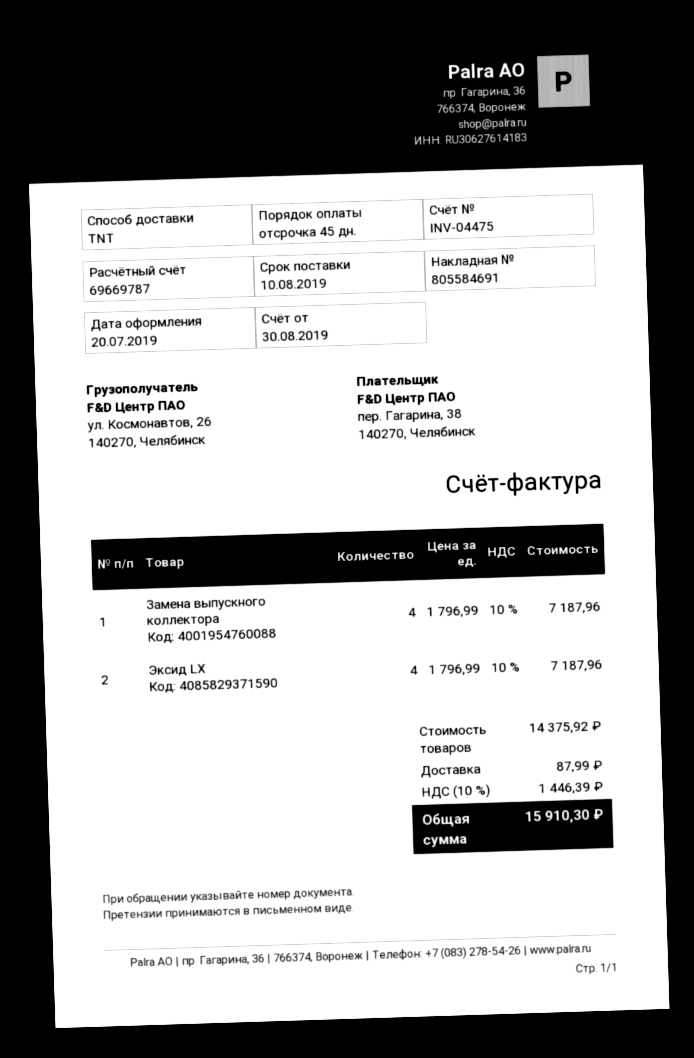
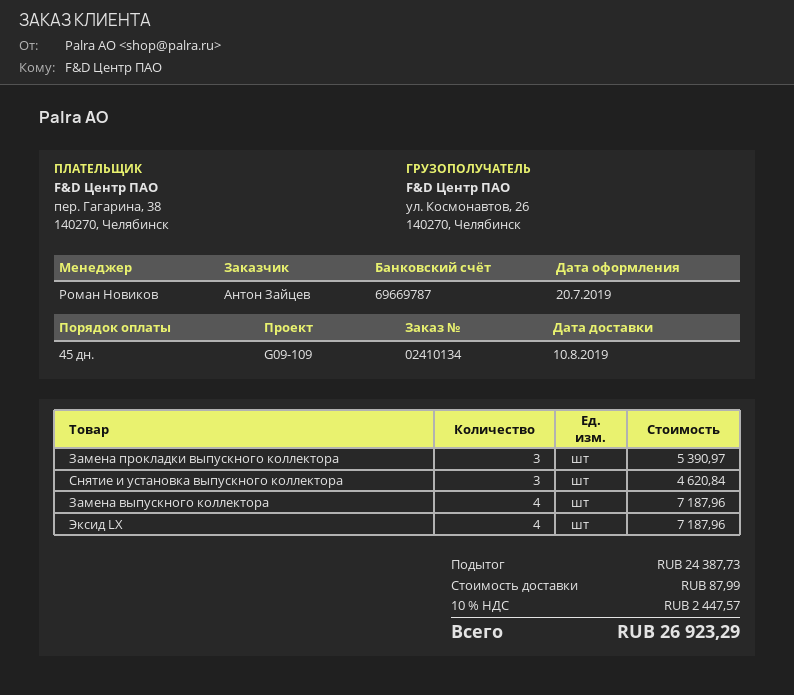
Замена прокладки выпускного коллектора: none -> 3 for 5390.97
Снятие и установка выпускного коллектора: none -> 3 for 4620.84
subtotal: 14375.92 -> 24387.73
tax: 10% = 1446.39 -> 10% = 2447.57
total: 15910.30 -> 26923.29

